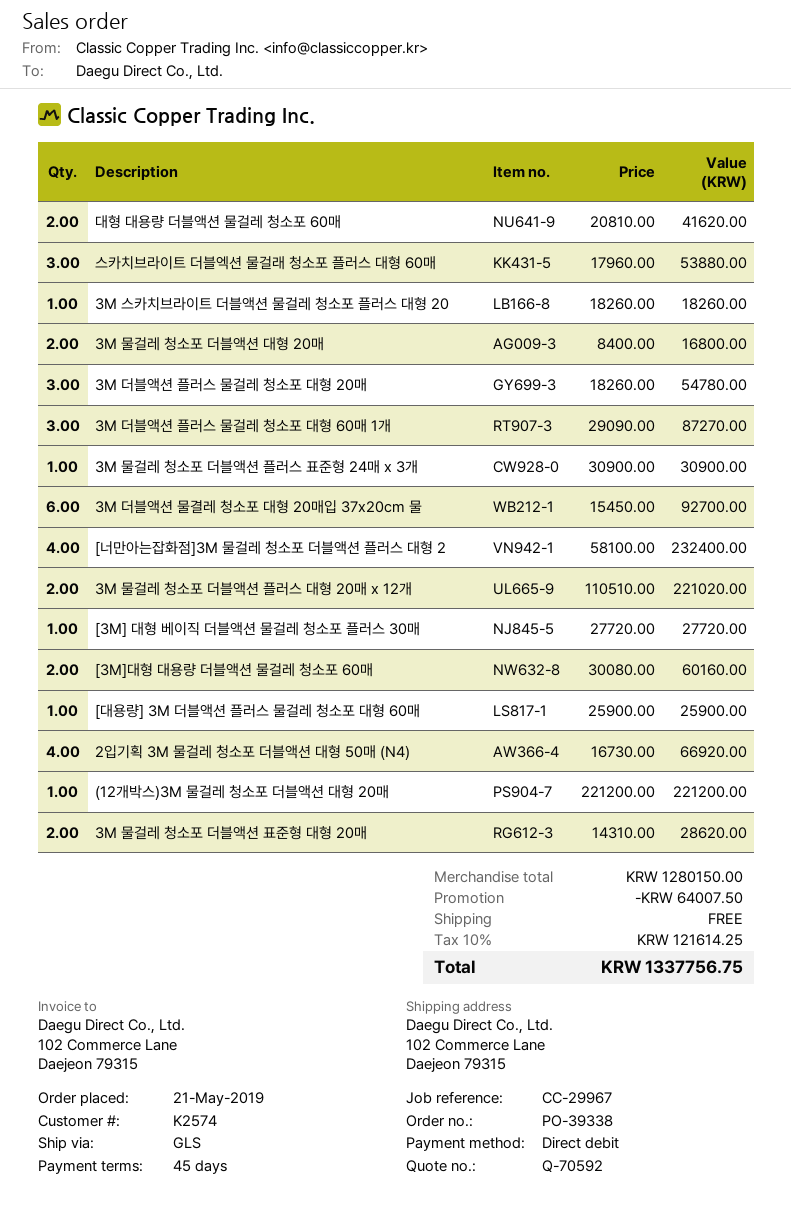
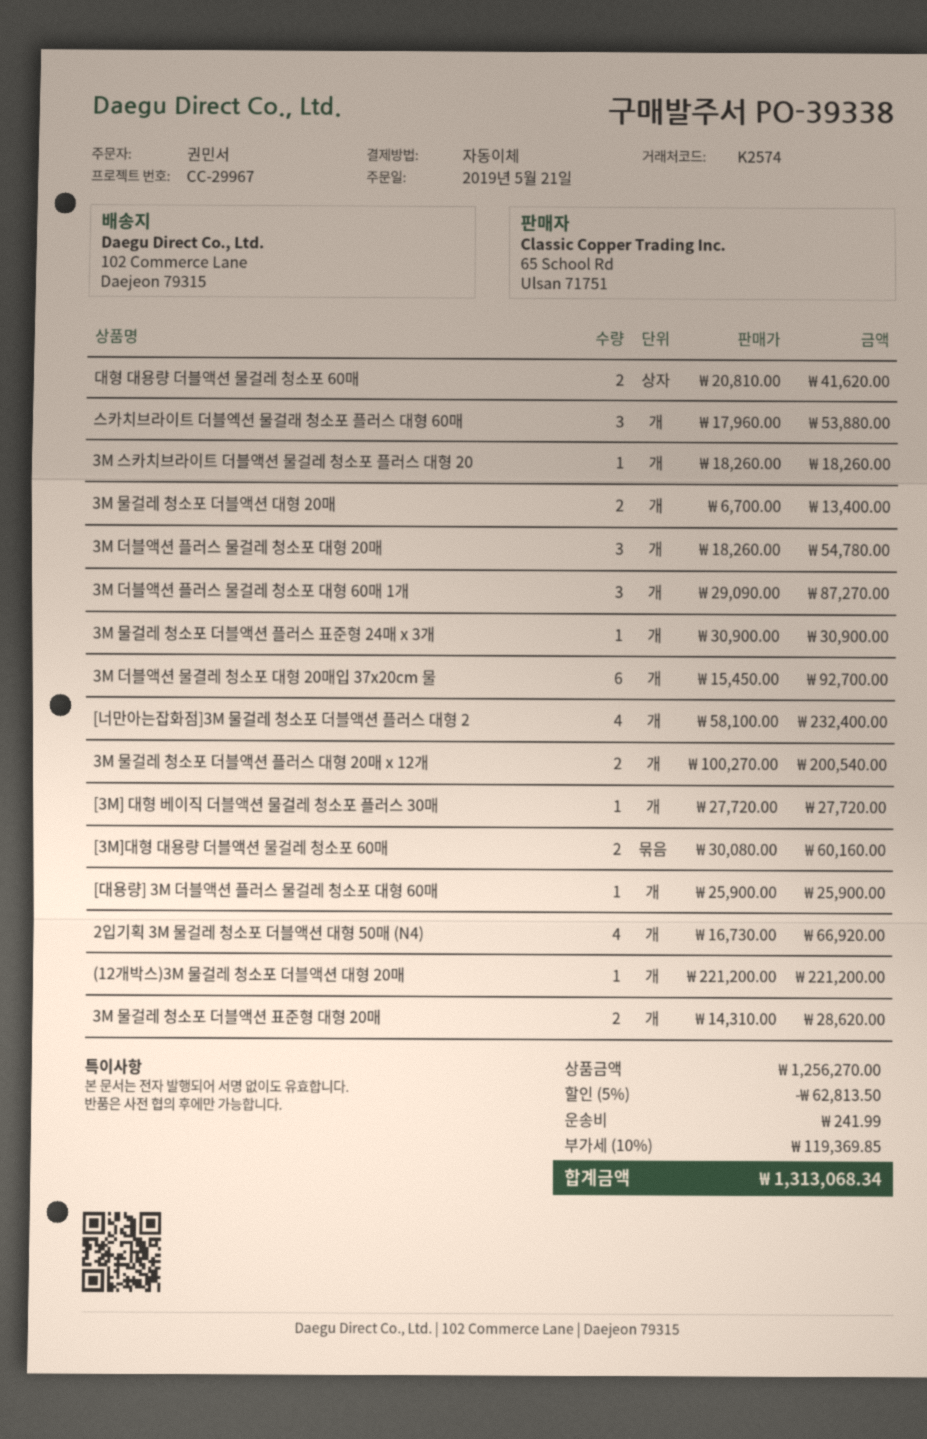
3M 물걸레 청소포 더블액션 대형 20매: 2 x 8400.00 = 16800.00 -> 2 x 6700.00 = 13400.00
3M 물걸레 청소포 더블액션 플러스 대형 20매 x 12개: 2 x 110510.00 = 221020.00 -> 2 x 100270.00 = 200540.00
subtotal: 1280150.00 -> 1256270.00
discount: 64007.50 -> 62813.50
shipping: 0.00 -> 241.99
tax: 10% = 121614.25 -> 10% = 119369.85
total: 1337756.75 -> 1313068.34

